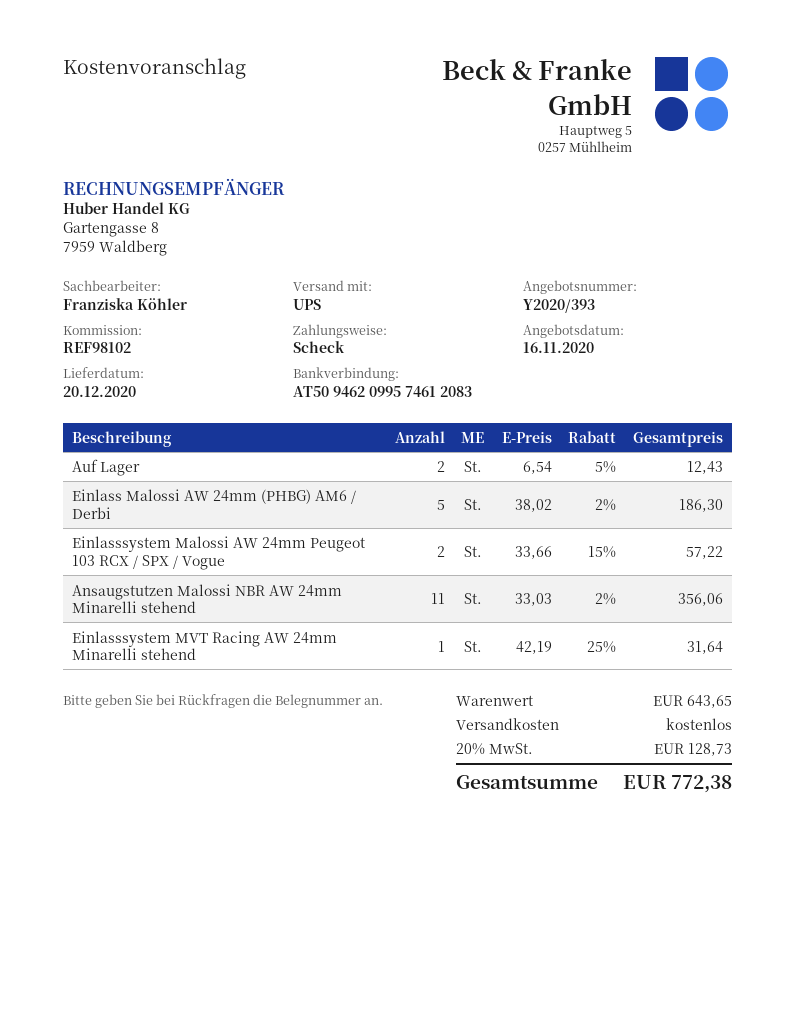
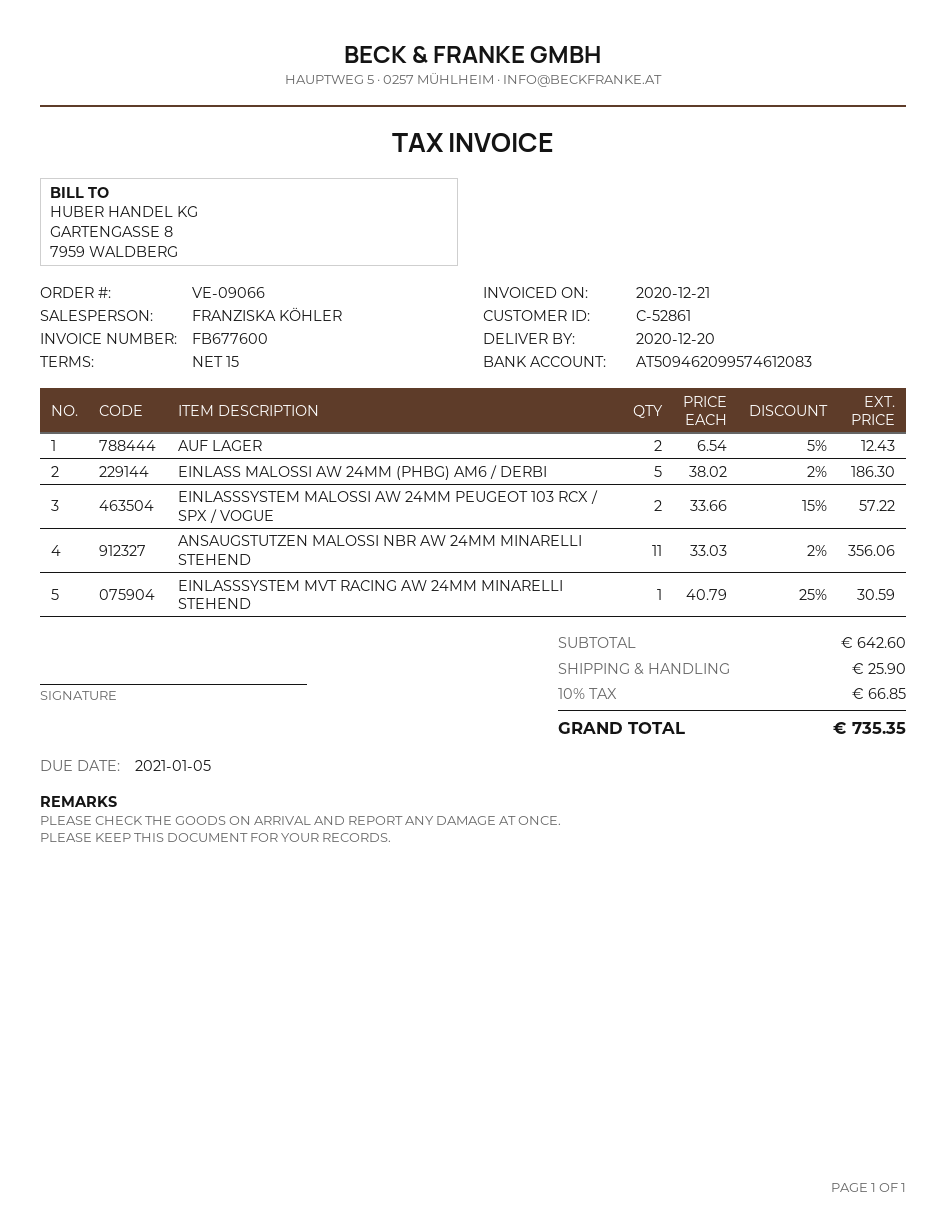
Einlasssystem MVT Racing AW 24mm Minarelli stehend: 1 x 42.19 - 25% = 31.64 -> 1 x 40.79 - 25% = 30.59
subtotal: 643.65 -> 642.60
shipping: 0.00 -> 25.90
tax: 20% = 128.73 -> 10% = 66.85
total: 772.38 -> 735.35

